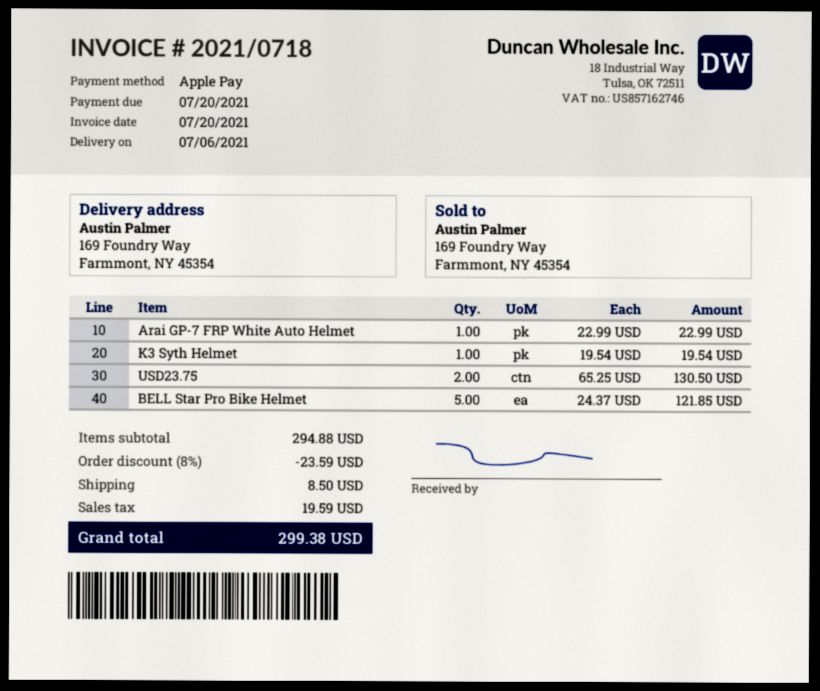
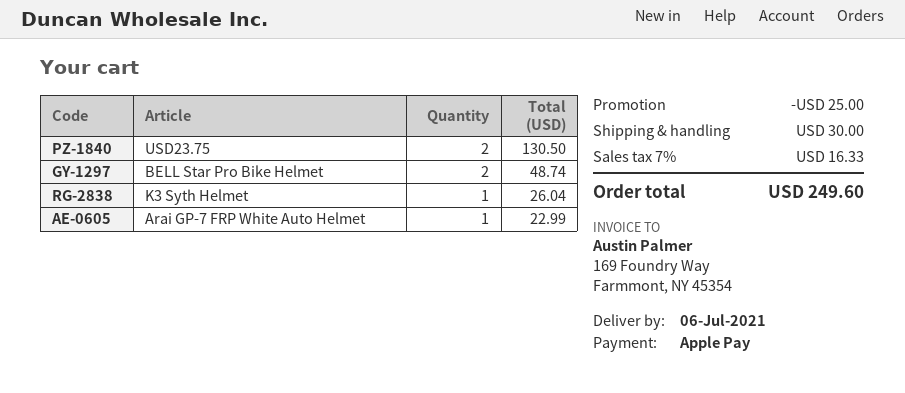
K3 Syth Helmet: 1 for 19.54 -> 1 for 26.04
BELL Star Pro Bike Helmet: 5 for 121.85 -> 2 for 48.74
discount: 23.59 -> 25.00
shipping: 8.50 -> 30.00
tax: 19.59 -> 16.33
total: 299.38 -> 249.60

